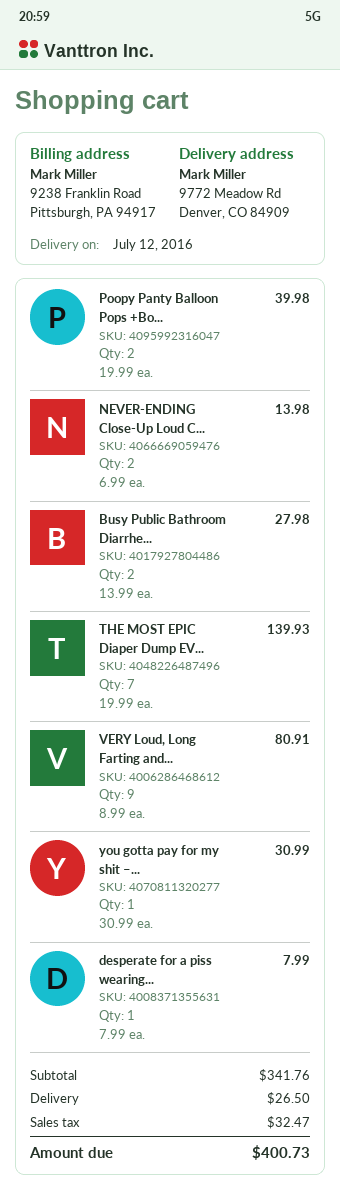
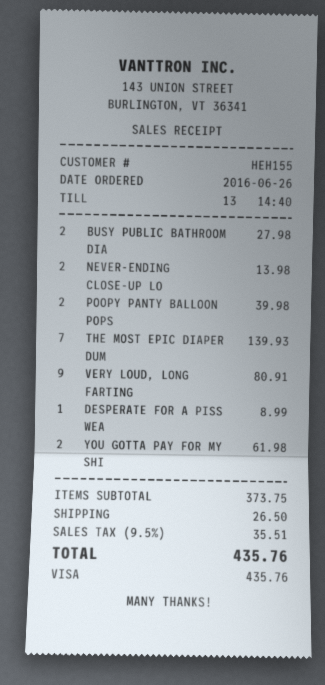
you gotta pay for my shit –...: 1 for 30.99 -> 2 for 61.98
desperate for a piss wearing...: 1 for 7.99 -> 1 for 8.99
subtotal: 341.76 -> 373.75
tax: 32.47 -> 35.51
total: 400.73 -> 435.76

